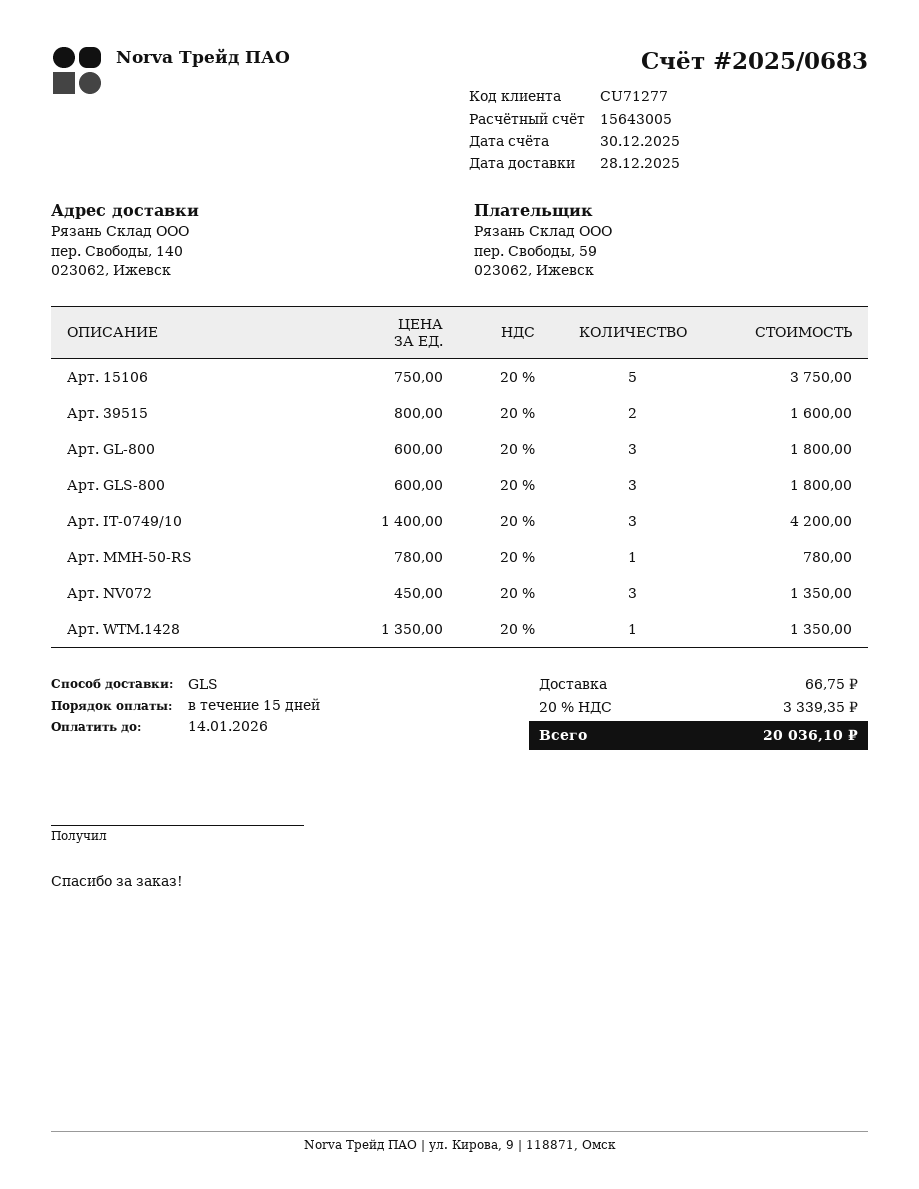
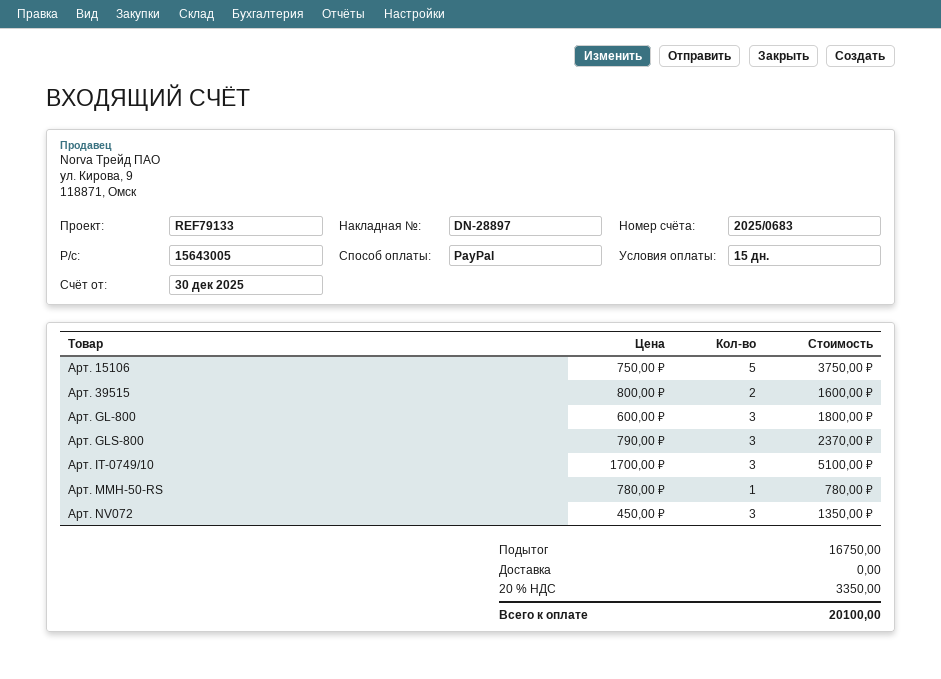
Арт. GLS-800: 3 x 600.00 = 1800.00 -> 3 x 790.00 = 2370.00
Арт. IT-0749/10: 3 x 1400.00 = 4200.00 -> 3 x 1700.00 = 5100.00
Арт. WTM.1428: 1 x 1350.00 = 1350.00 -> none
shipping: 66.75 -> 0.00
tax: 20% = 3339.35 -> 20% = 3350.00
total: 20036.10 -> 20100.00

